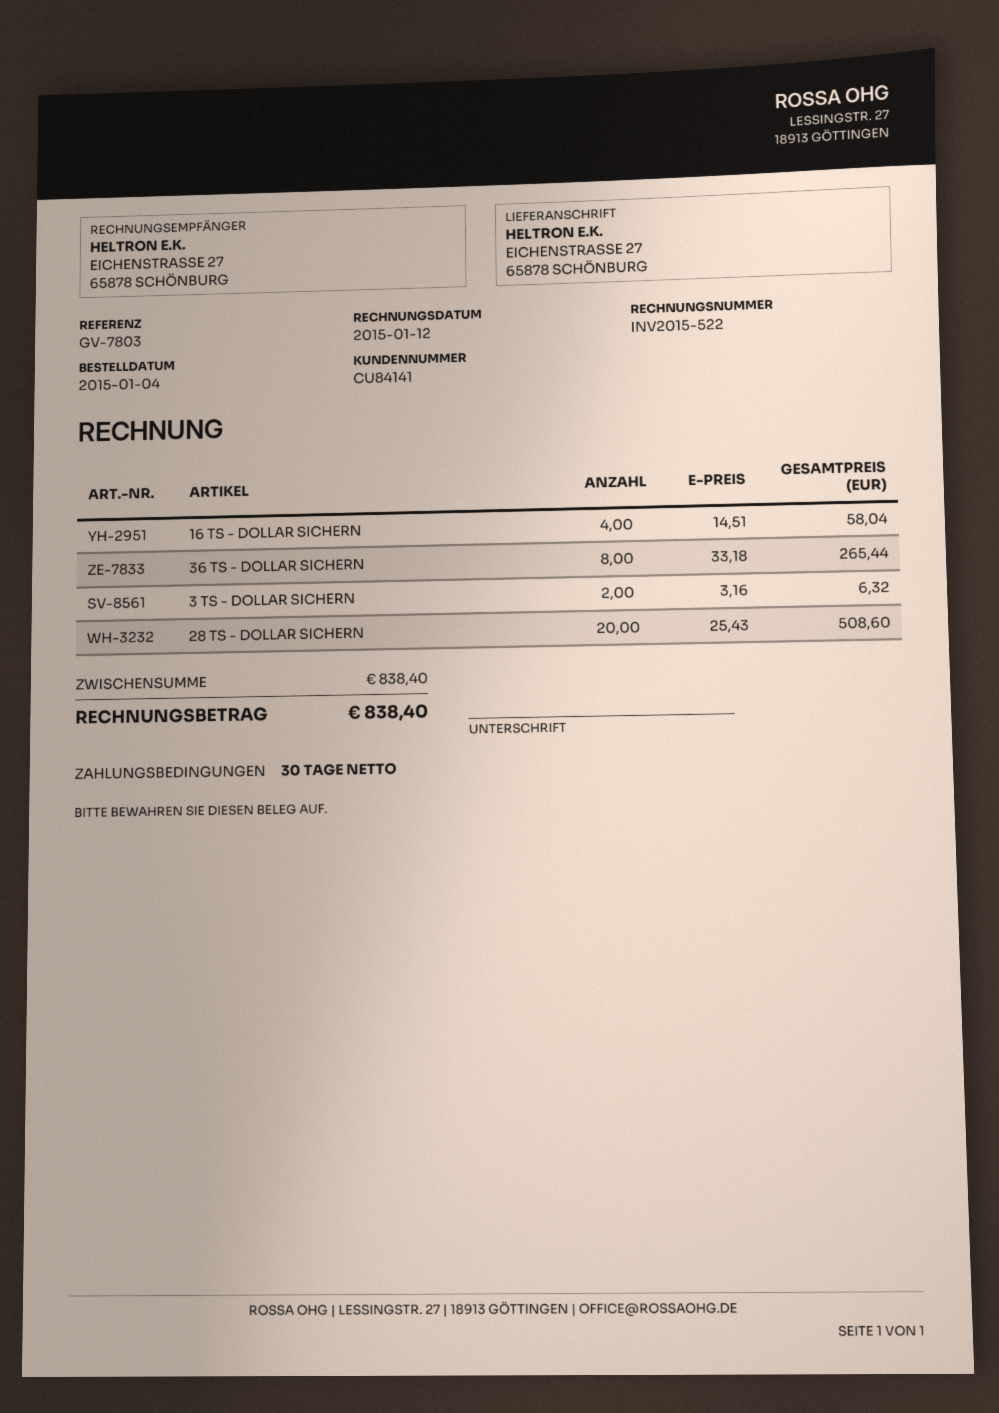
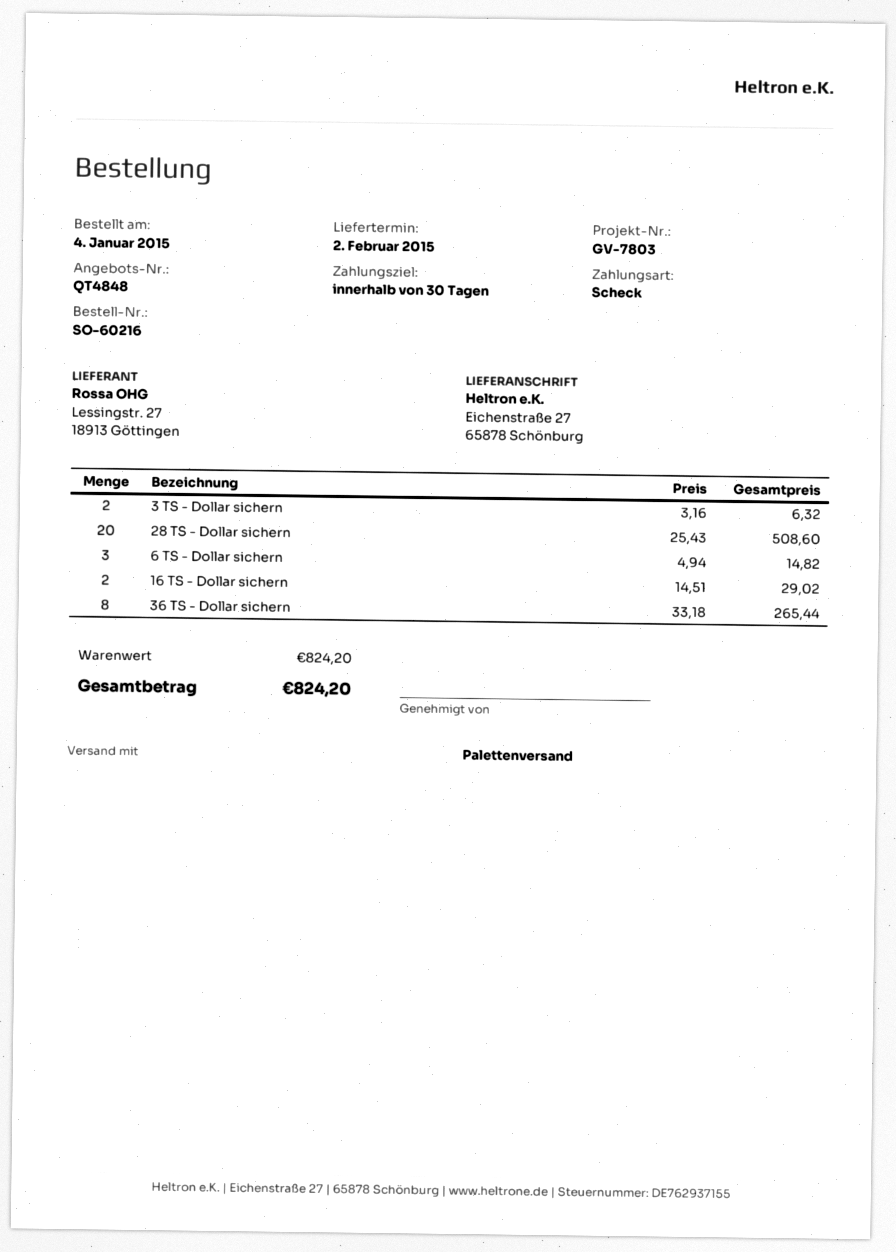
16 TS - DOLLAR SICHERN: 4 x 14.51 = 58.04 -> 2 x 14.51 = 29.02
6 TS - Dollar sichern: none -> 3 x 4.94 = 14.82
subtotal: 838.40 -> 824.20
total: 838.40 -> 824.20

